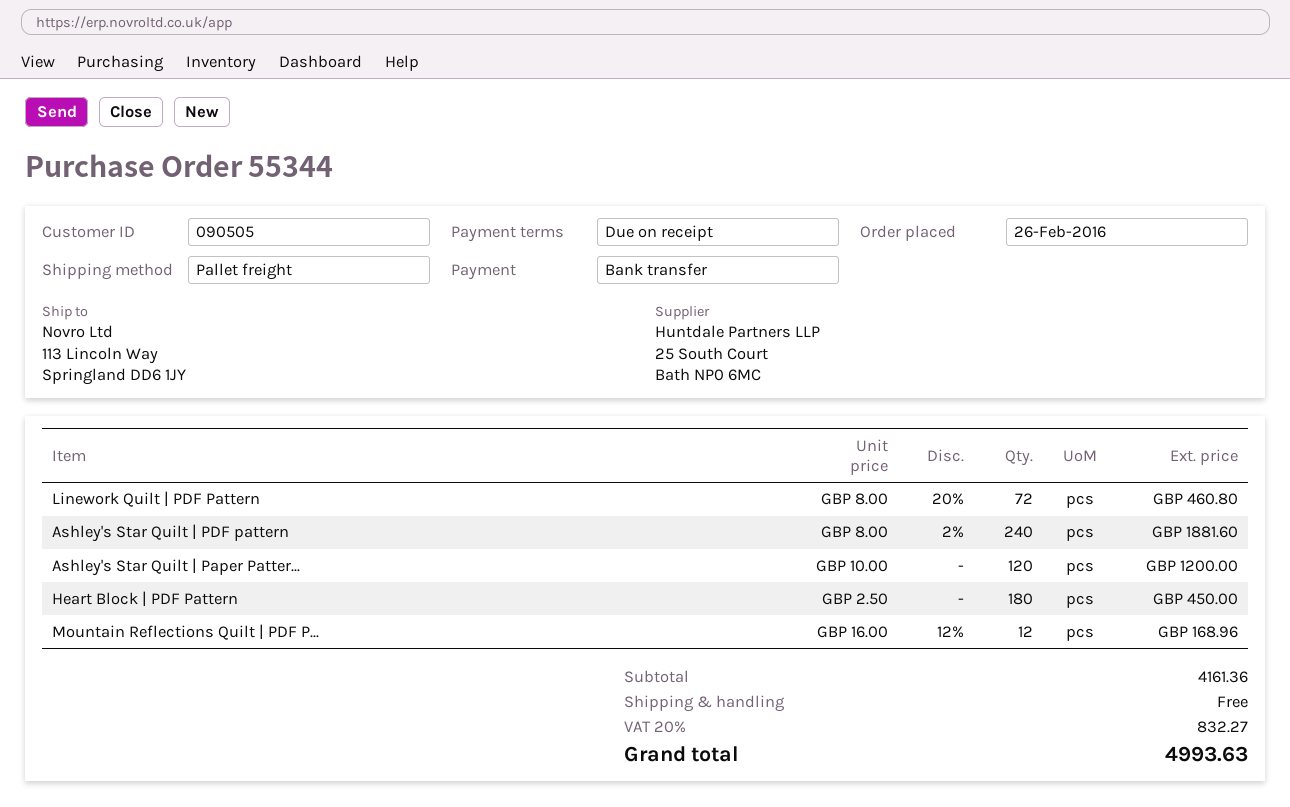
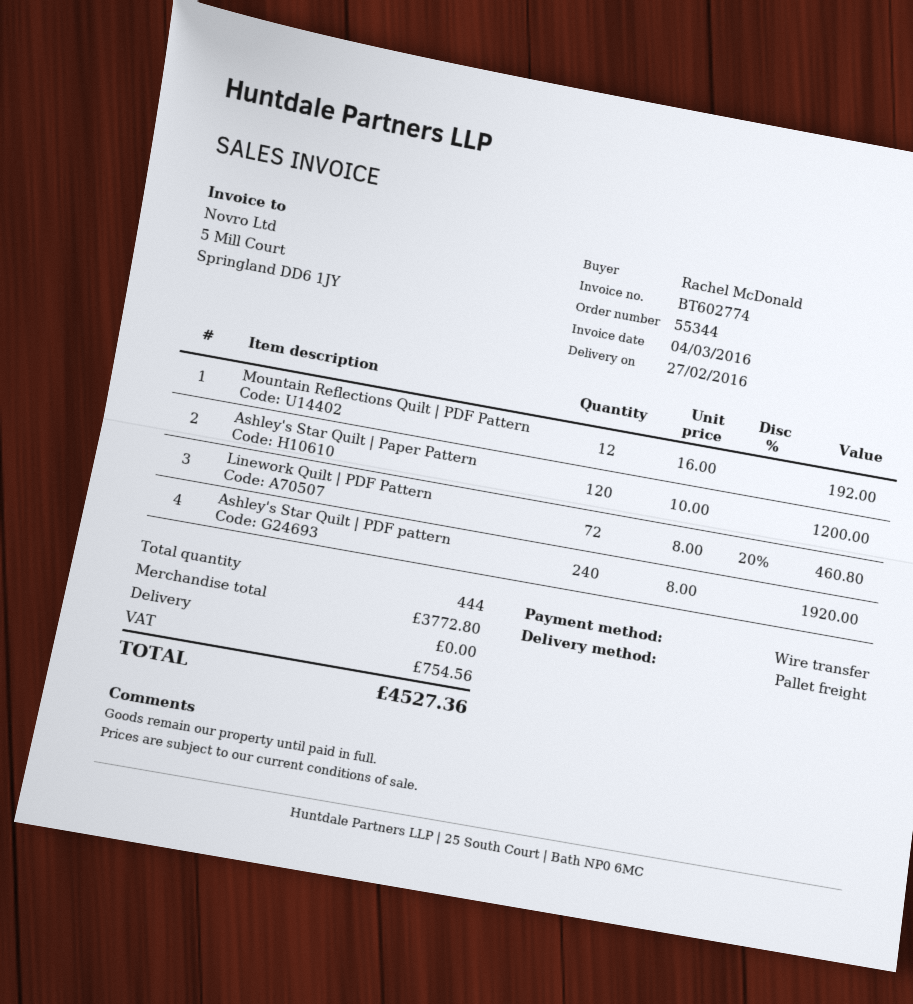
Ashley's Star Quilt | PDF pattern: 240 x 8.00 - 2% = 1881.60 -> 240 x 8.00 = 1920.00
Heart Block | PDF Pattern: 180 x 2.50 = 450.00 -> none
Mountain Reflections Quilt | PDF P...: 12 x 16.00 - 12% = 168.96 -> 12 x 16.00 = 192.00
subtotal: 4161.36 -> 3772.80
tax: 832.27 -> 754.56
total: 4993.63 -> 4527.36

